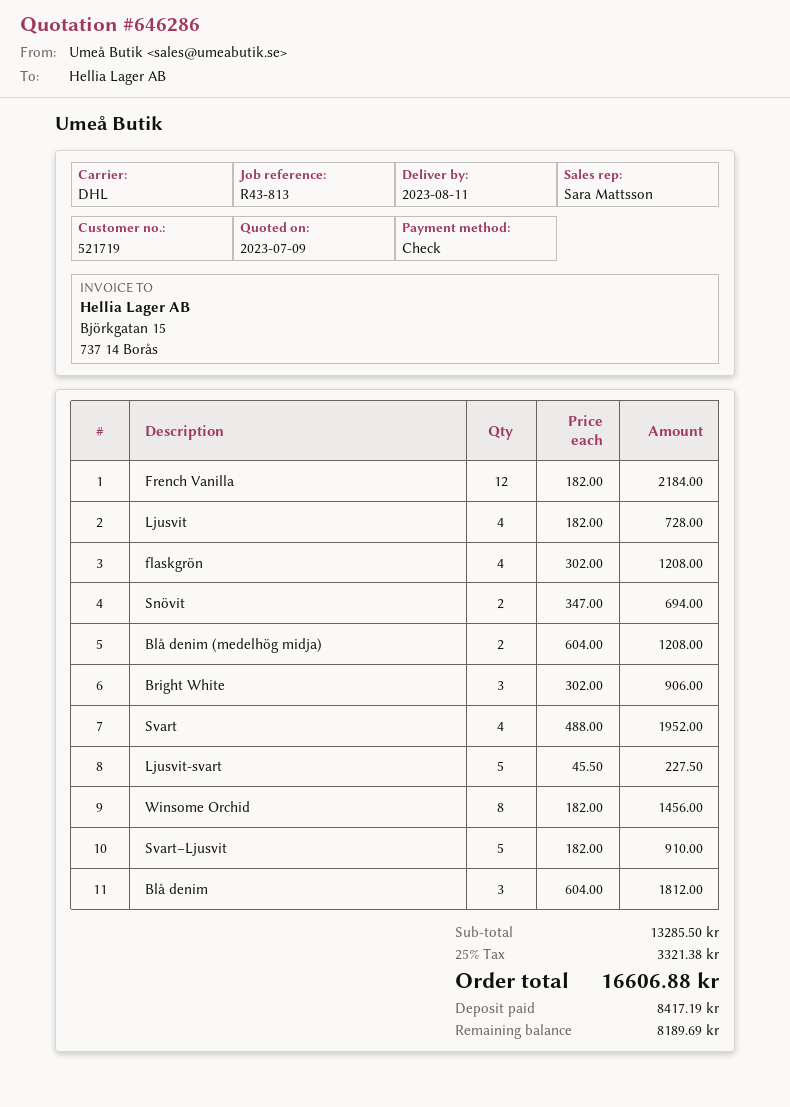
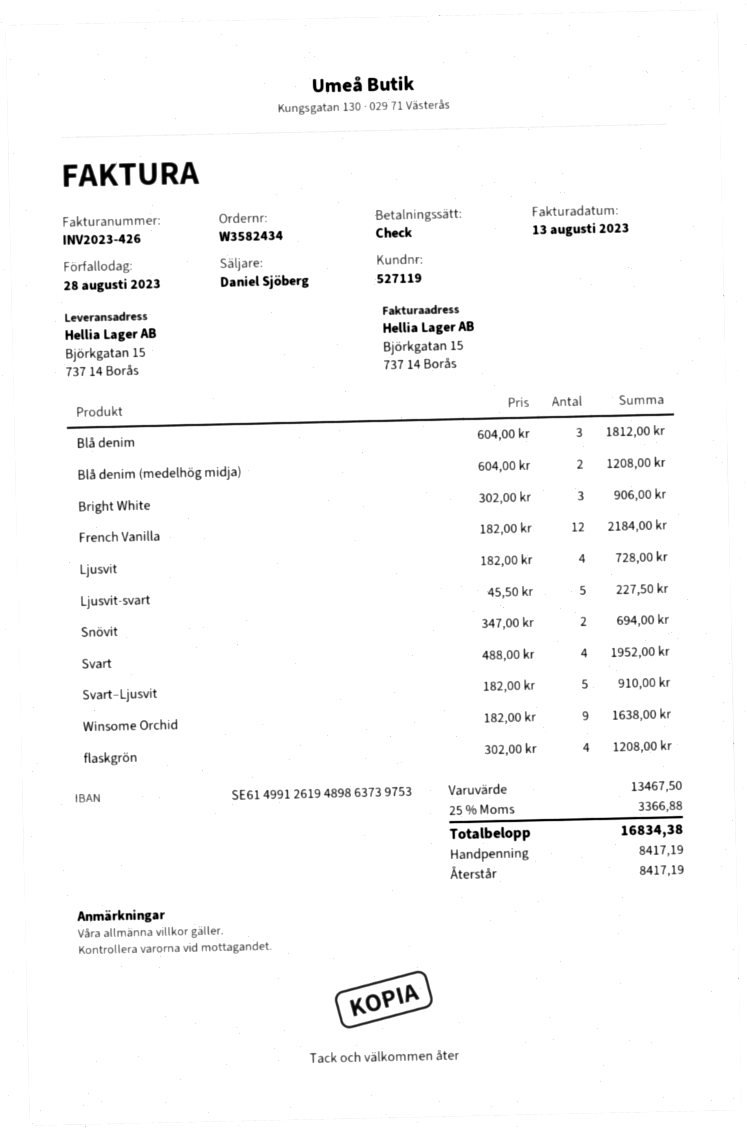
customer number: 521719 -> 527119
sales rep: Sara Mattsson -> Daniel Sjöberg
Winsome Orchid: 8 x 182.00 = 1456.00 -> 9 x 182.00 = 1638.00
subtotal: 13285.50 -> 13467.50
tax: 25% = 3321.38 -> 25% = 3366.88
total: 16606.88 -> 16834.38
balance: 8189.69 -> 8417.19

